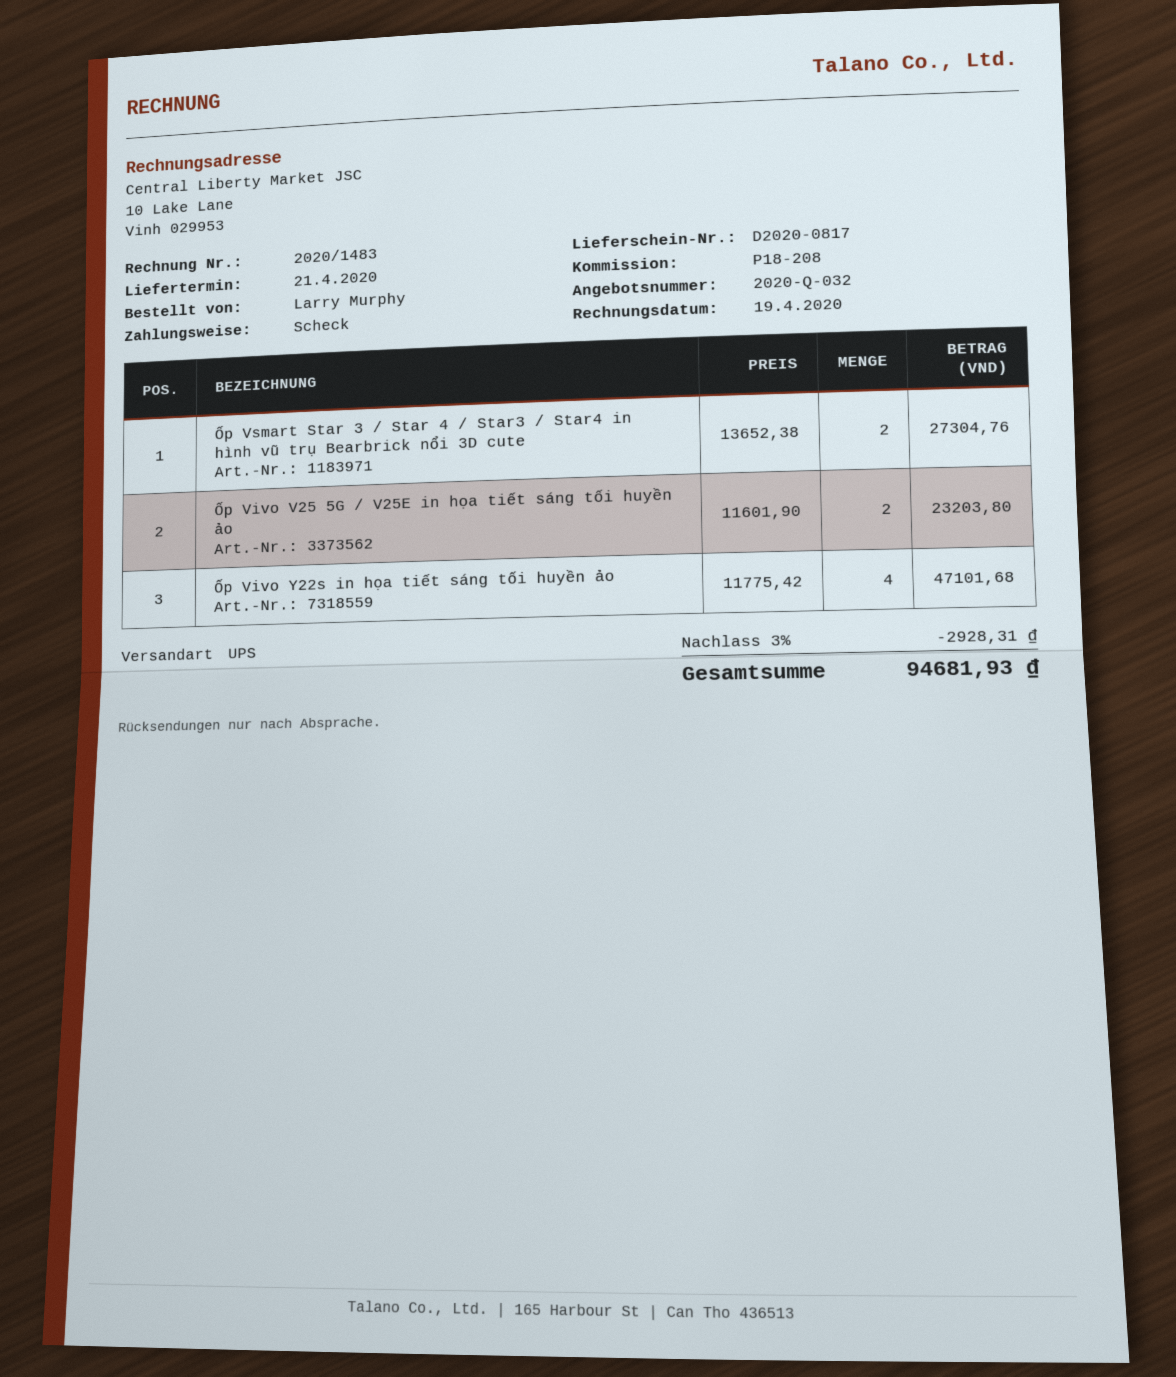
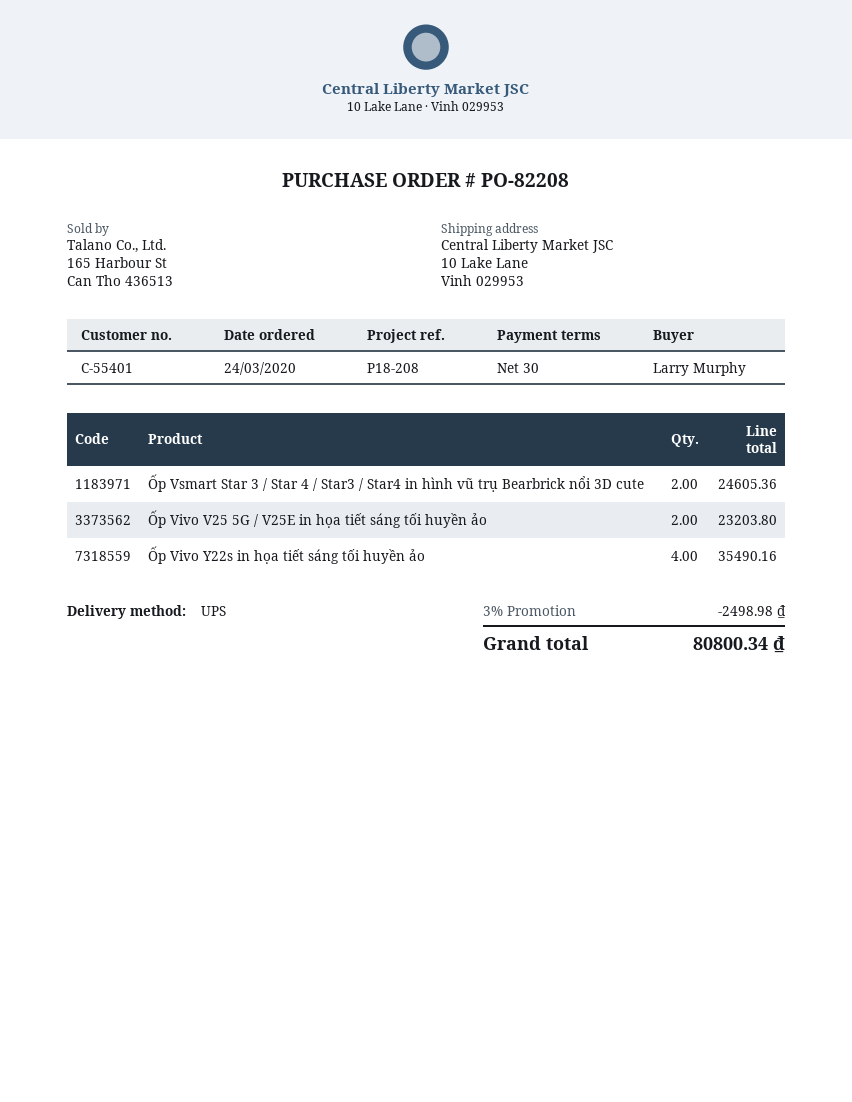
Ốp Vsmart Star 3 / Star 4 / Star3 / Star4 in hình vũ trụ Bearbrick nổi 3D cute: 2 for 27304.76 -> 2 for 24605.36
Ốp Vivo Y22s in họa tiết sáng tối huyền ảo: 4 for 47101.68 -> 4 for 35490.16
discount: 3% = 2928.31 -> 3% = 2498.98
total: 94681.93 -> 80800.34

